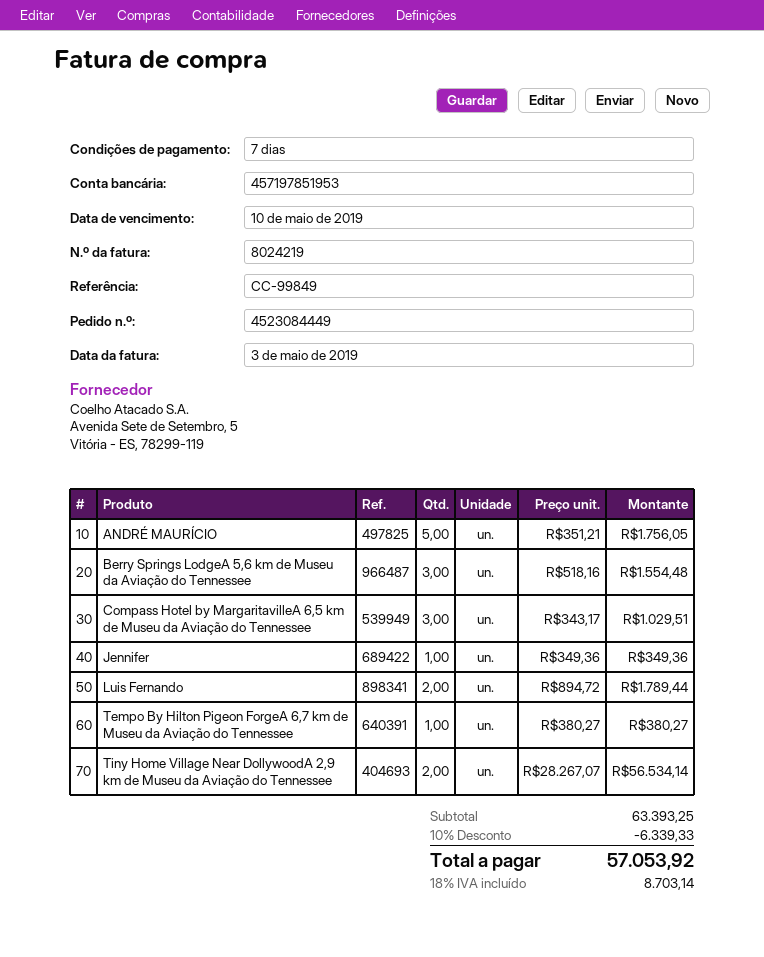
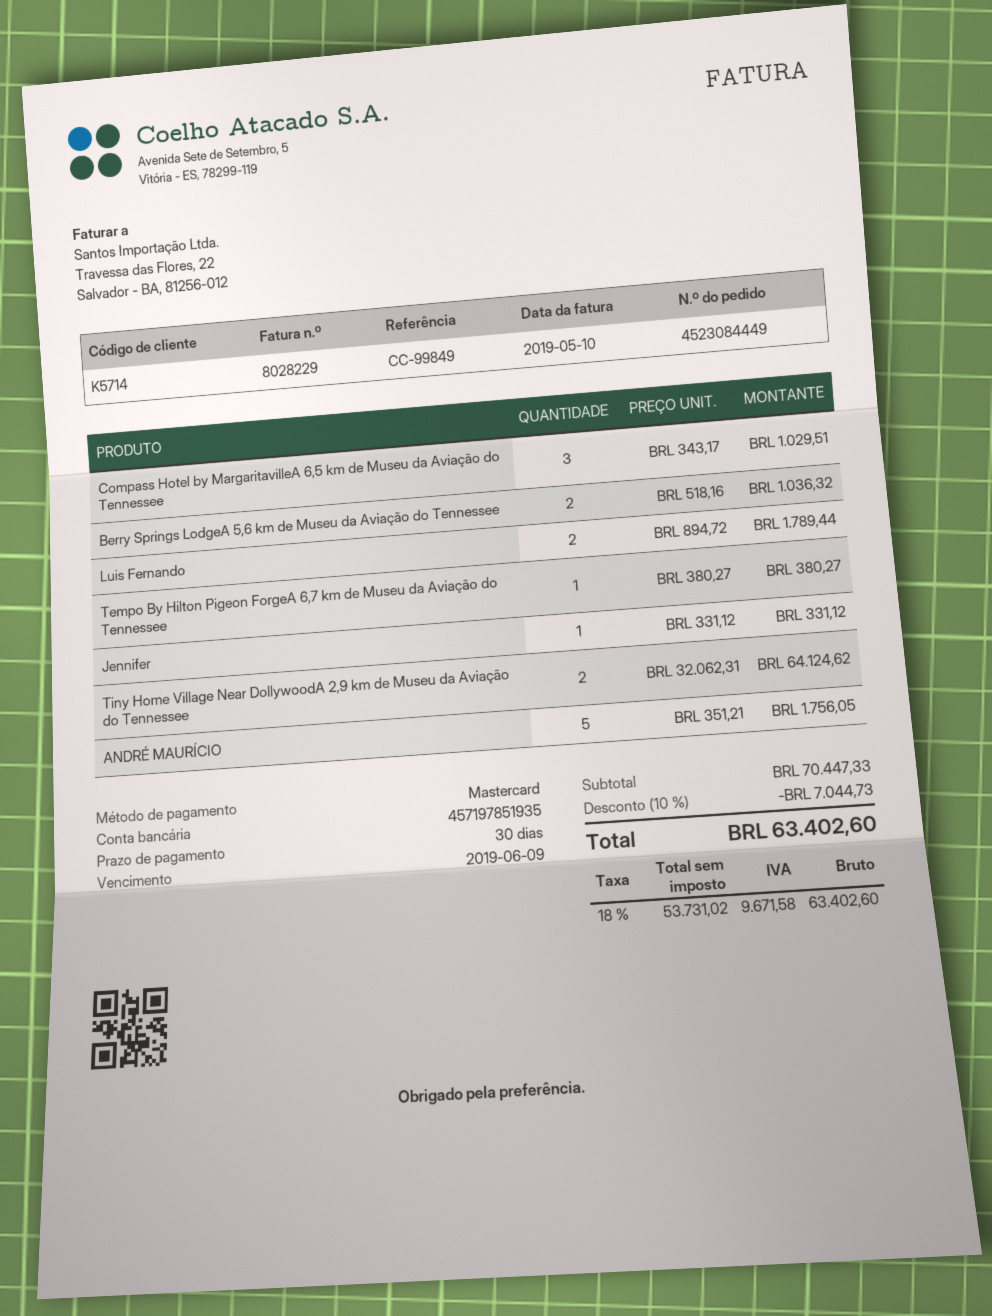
invoice number: 8024219 -> 8028229
invoice date: 2019-05-03 -> 2019-05-10
payment terms: 7 days -> 30 days
due date: 2019-05-10 -> 2019-06-09
bank account: 457197851953 -> 457197851935
Berry Springs LodgeA 5,6 km de Museu da Aviação do Tennessee: 3 x 518.16 = 1554.48 -> 2 x 518.16 = 1036.32
Jennifer: 1 x 349.36 = 349.36 -> 1 x 331.12 = 331.12
Tiny Home Village Near DollywoodA 2,9 km de Museu da Aviação do Tennessee: 2 x 28267.07 = 56534.14 -> 2 x 32062.31 = 64124.62
subtotal: 63393.25 -> 70447.33
discount: 10% = 6339.33 -> 10% = 7044.73
tax: 18% = 8703.14 -> 18% = 9671.58
total: 57053.92 -> 63402.60

